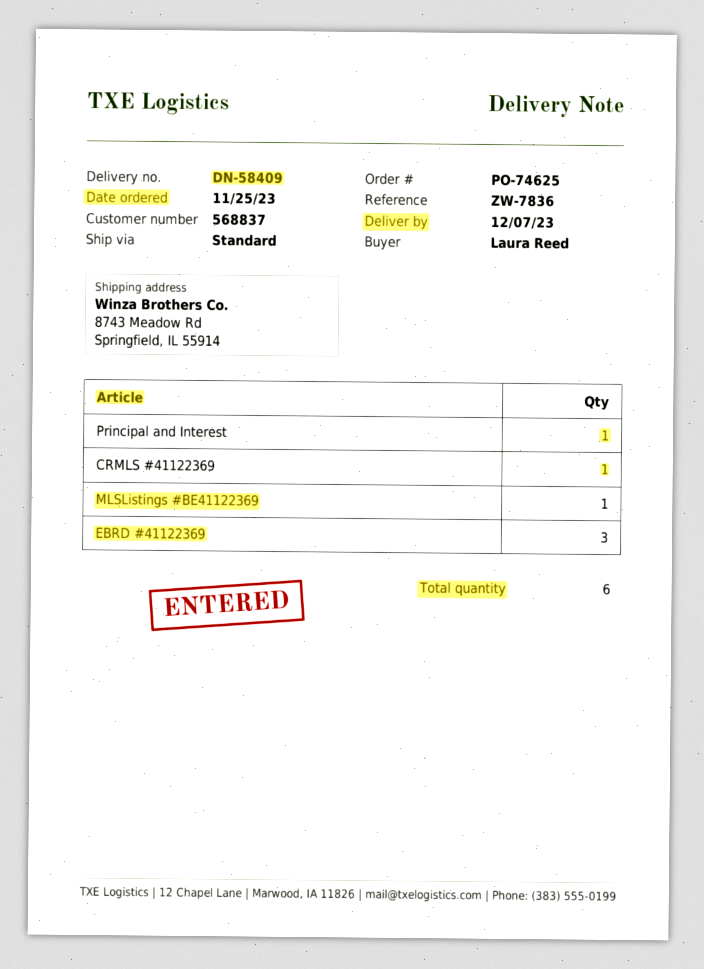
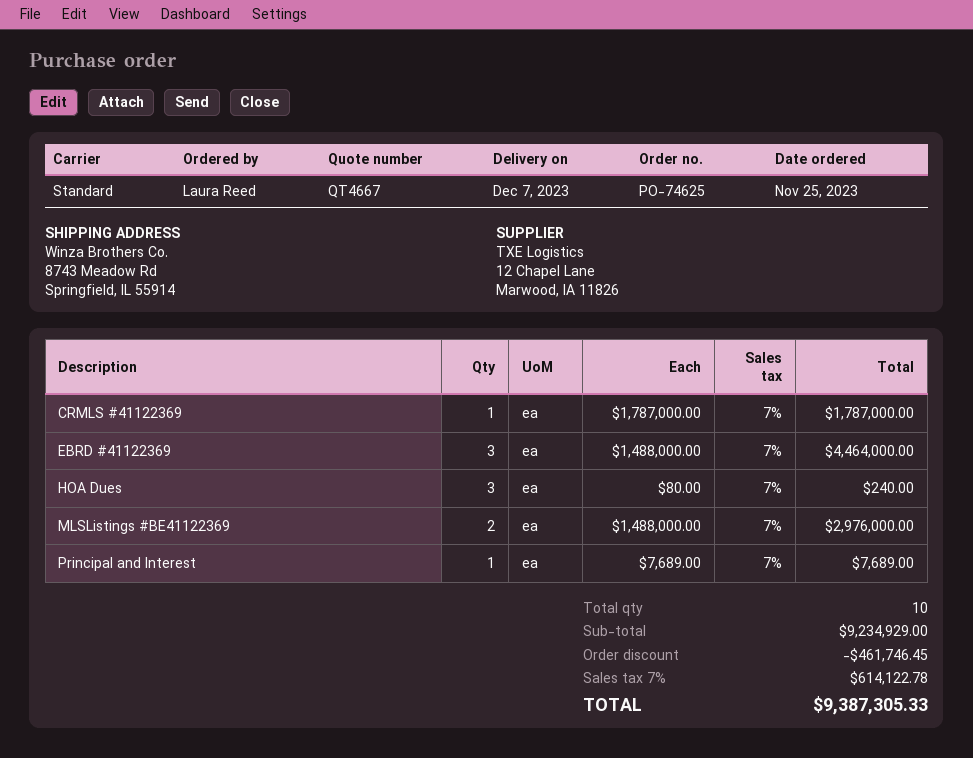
MLSListings #BE41122369: 1 -> 2
HOA Dues: none -> 3
total quantity: 6 -> 10

